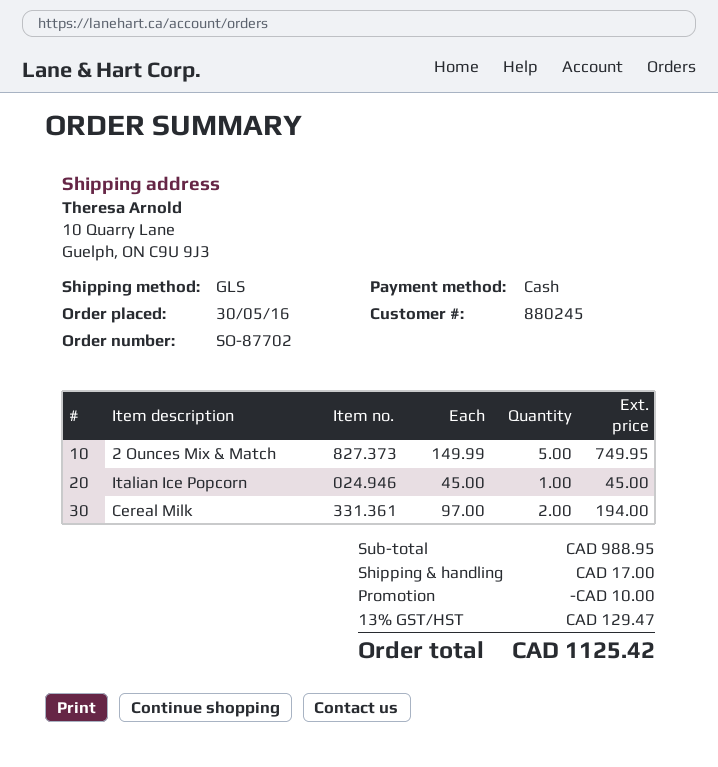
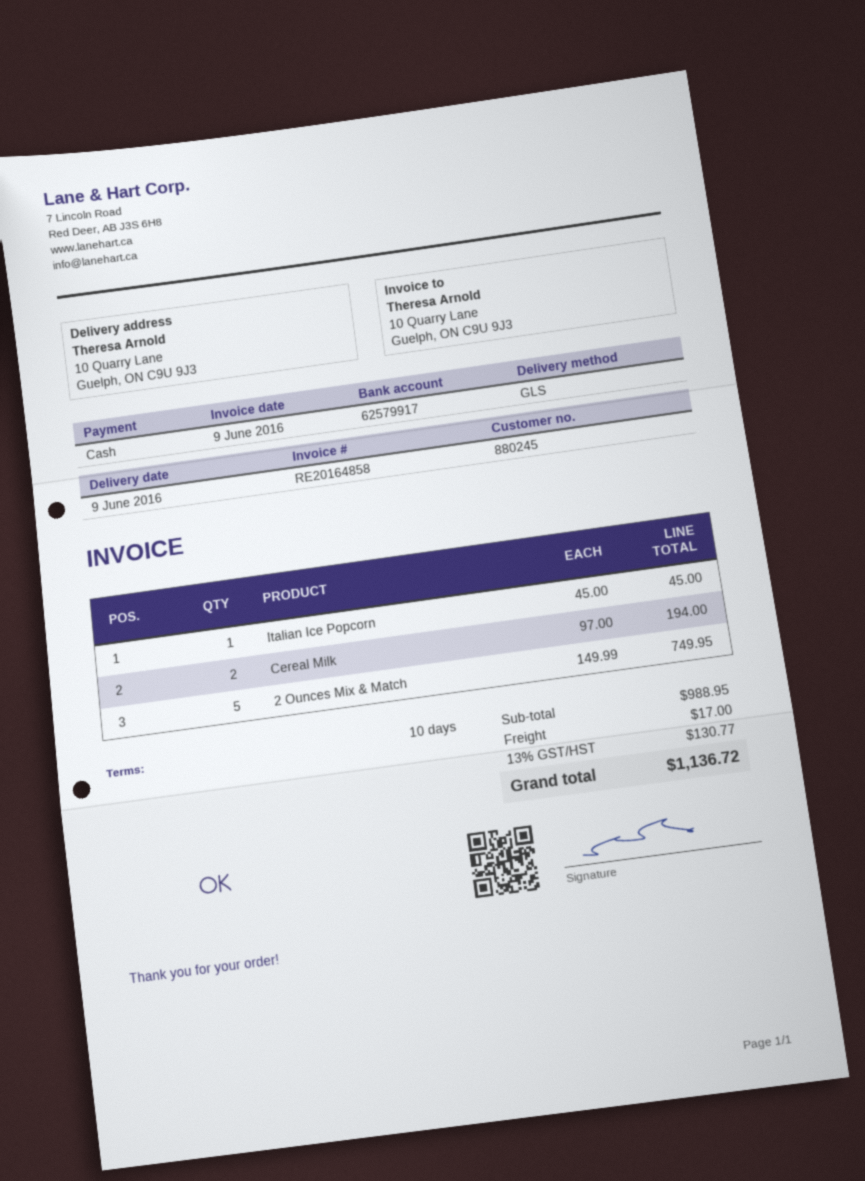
discount: 10.00 -> none
tax: 13% = 129.47 -> 13% = 130.77
total: 1125.42 -> 1136.72

